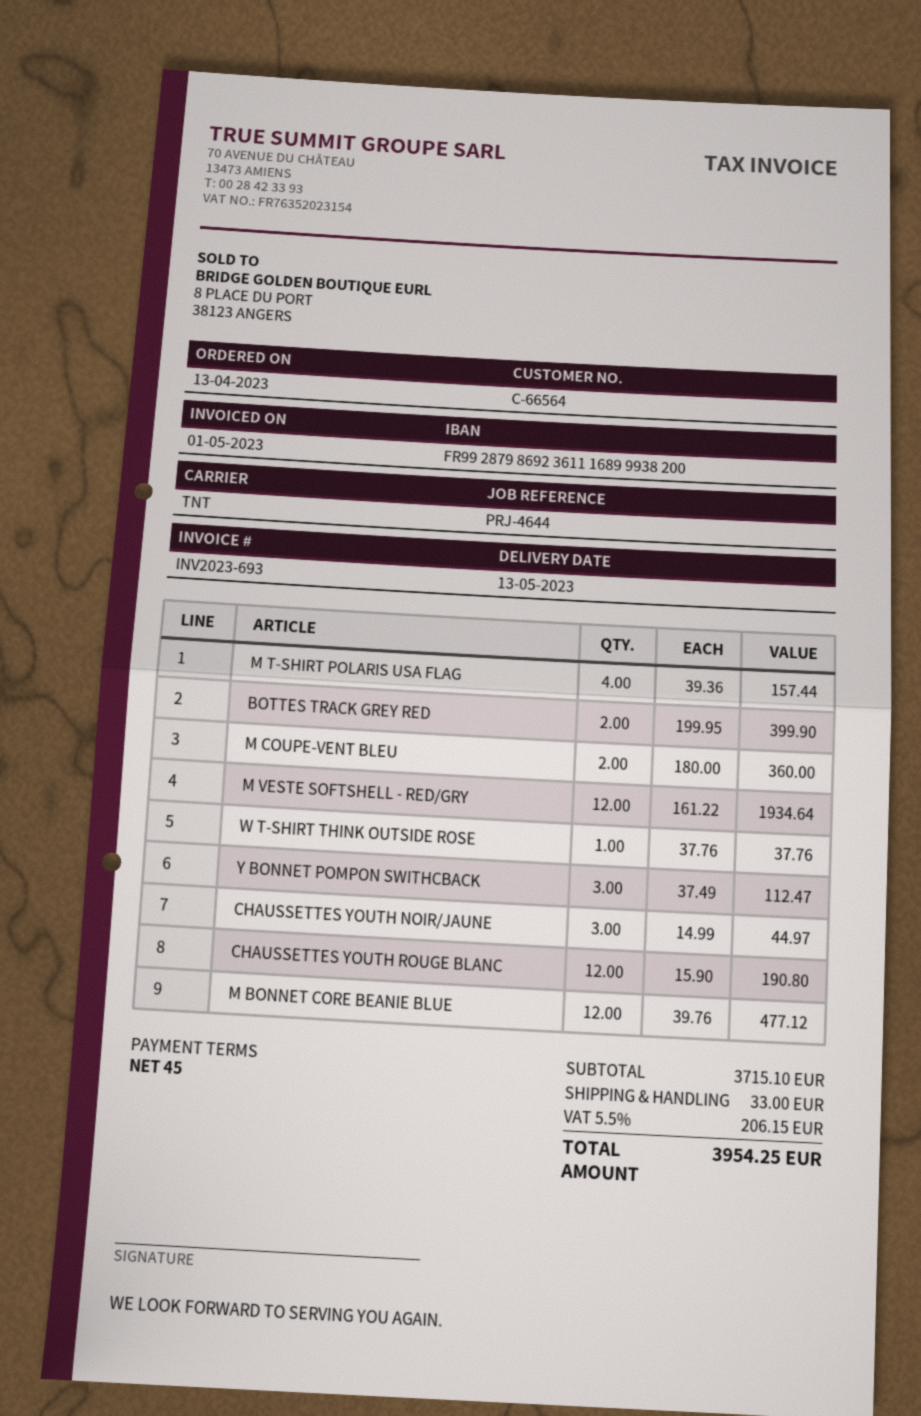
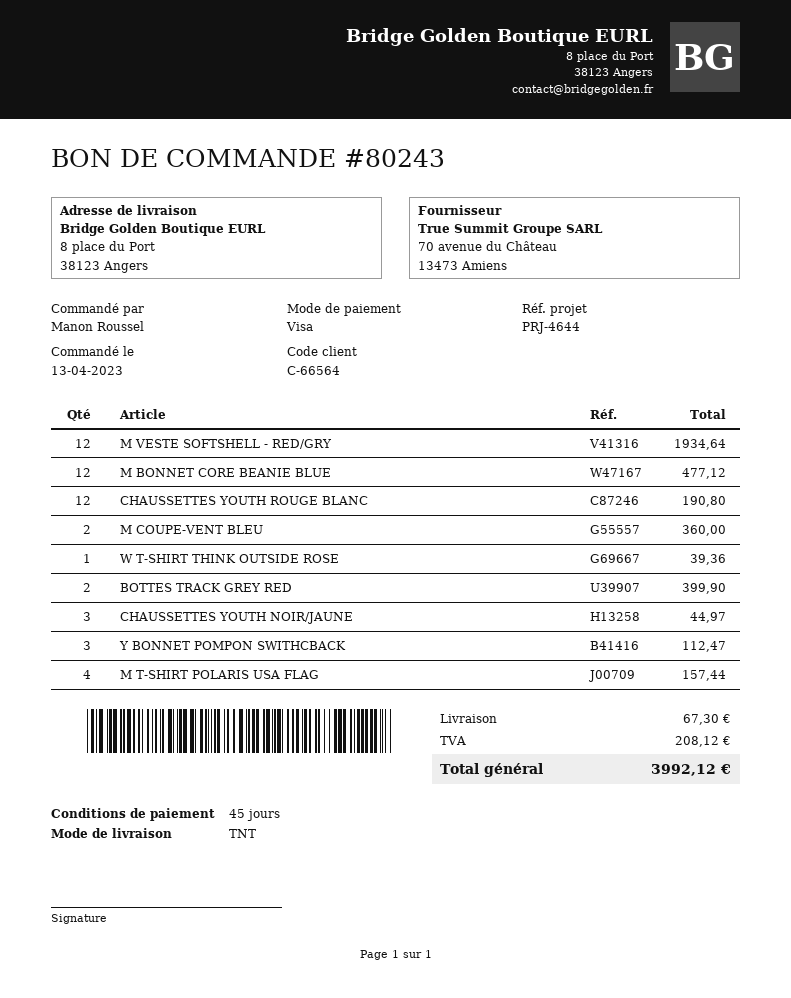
W T-SHIRT THINK OUTSIDE ROSE: 1 for 37.76 -> 1 for 39.36
shipping: 33.00 -> 67.30
tax: 206.15 -> 208.12
total: 3954.25 -> 3992.12

